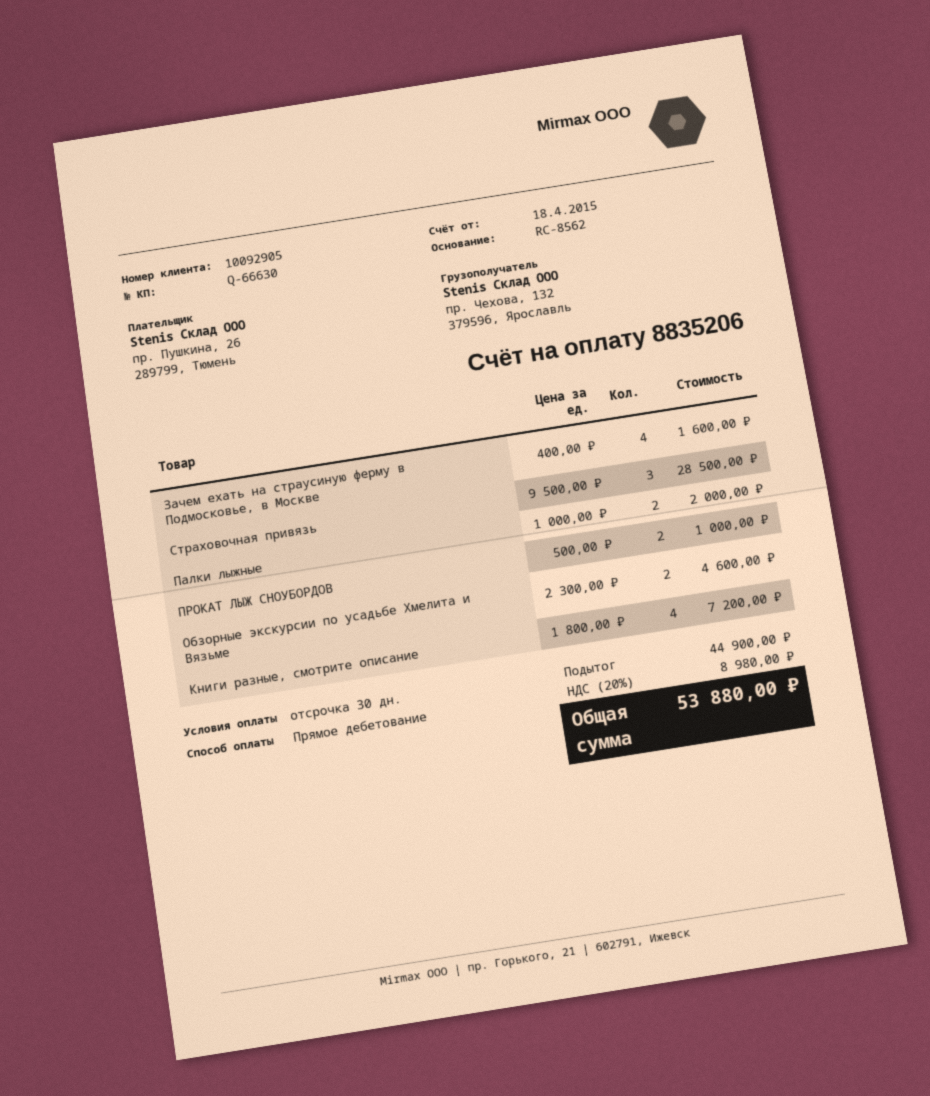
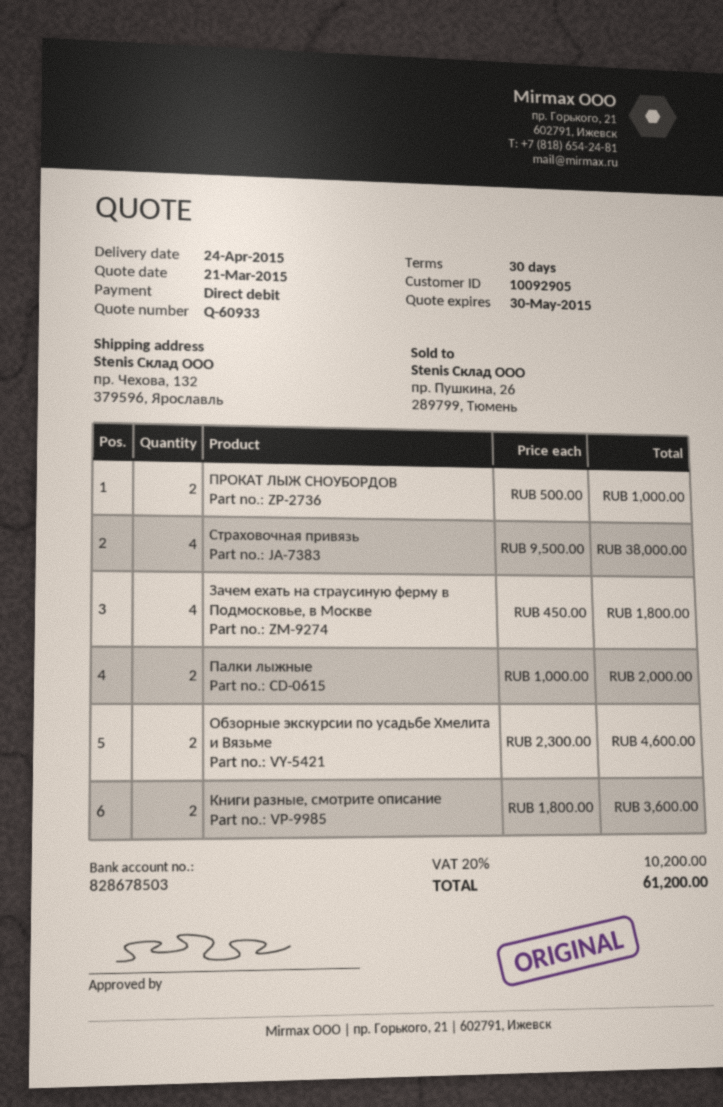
quote number: Q-66630 -> Q-60933
Зачем ехать на страусиную ферму в Подмосковье, в Москве: 4 x 400.00 = 1600.00 -> 4 x 450.00 = 1800.00
Страховочная привязь: 3 x 9500.00 = 28500.00 -> 4 x 9500.00 = 38000.00
Книги разные, смотрите описание: 4 x 1800.00 = 7200.00 -> 2 x 1800.00 = 3600.00
tax: 20% = 8980.00 -> 20% = 10200.00
total: 53880.00 -> 61200.00

